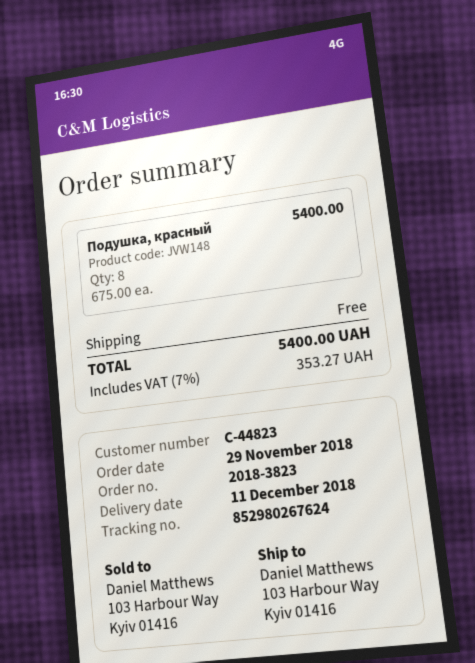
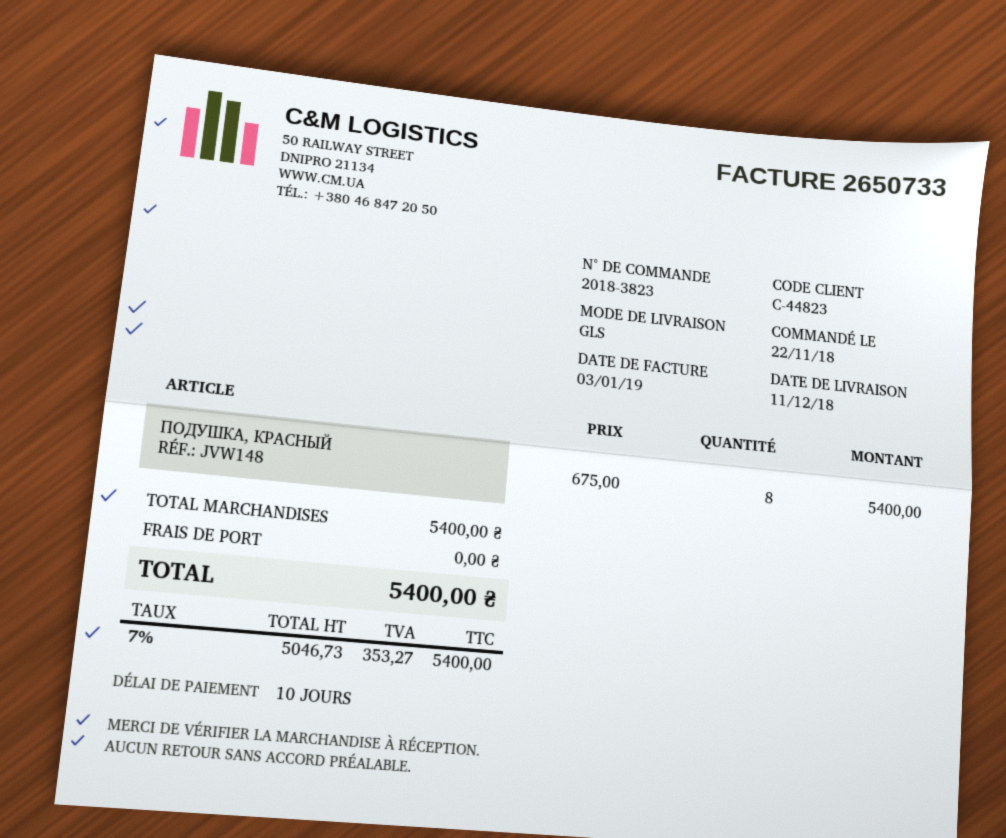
order date: 2018-11-29 -> 2018-11-22

